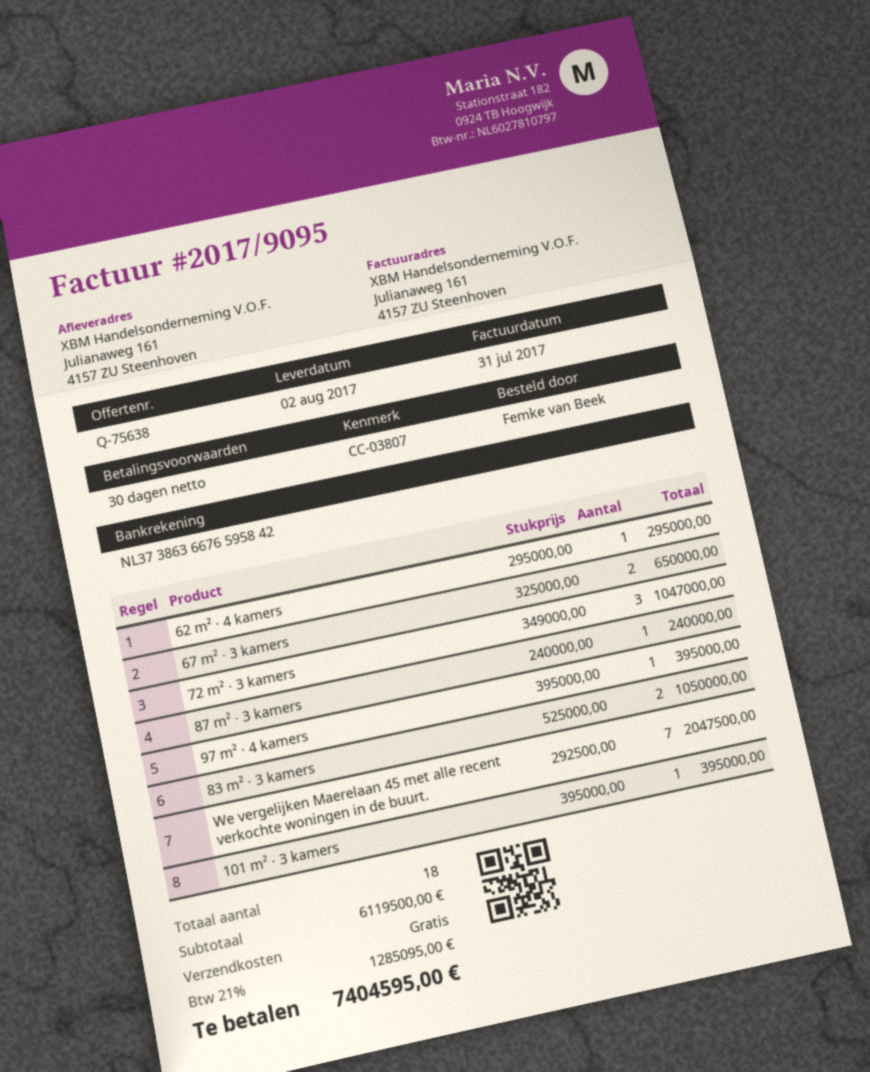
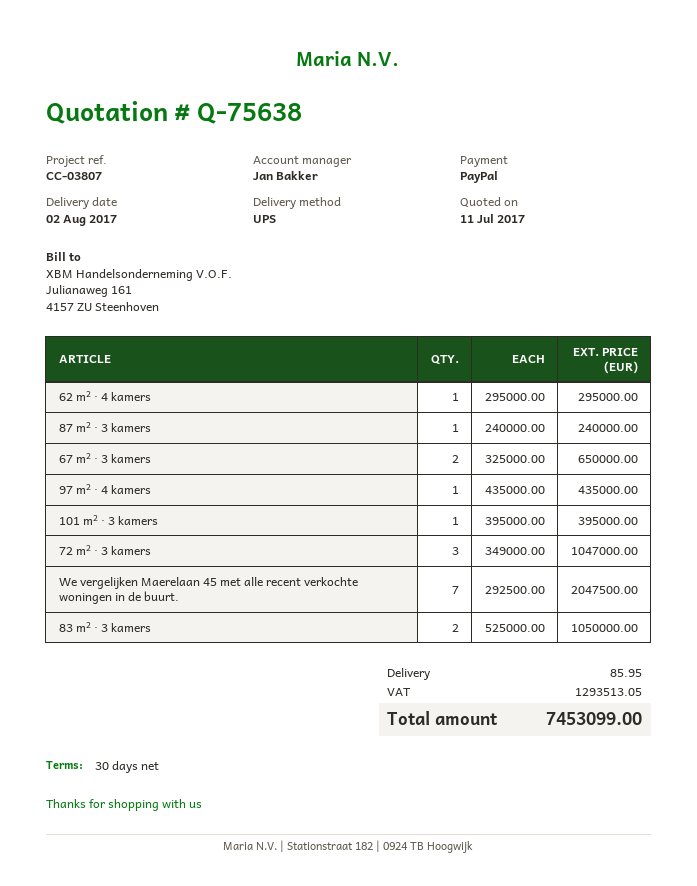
97 m² · 4 kamers: 1 x 395000.00 = 395000.00 -> 1 x 435000.00 = 435000.00
shipping: 0.00 -> 85.95
tax: 1285095.00 -> 1293513.05
total: 7404595.00 -> 7453099.00

